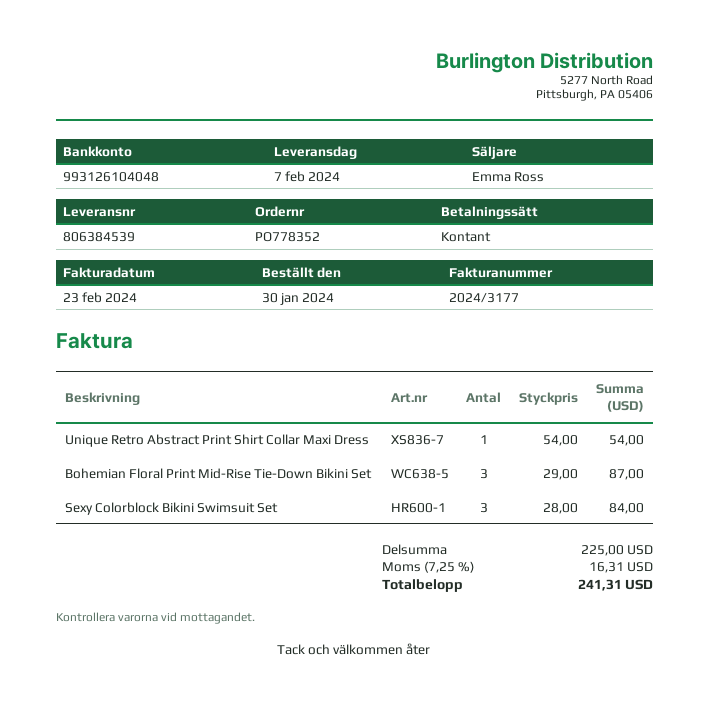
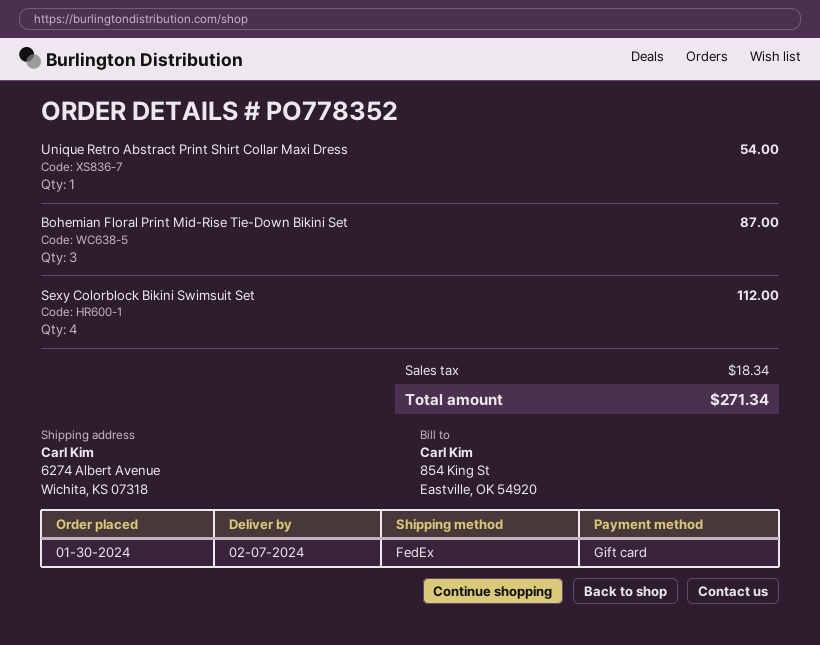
payment method: cash -> gift card
Sexy Colorblock Bikini Swimsuit Set: 3 for 84.00 -> 4 for 112.00
tax: 16.31 -> 18.34
total: 241.31 -> 271.34

